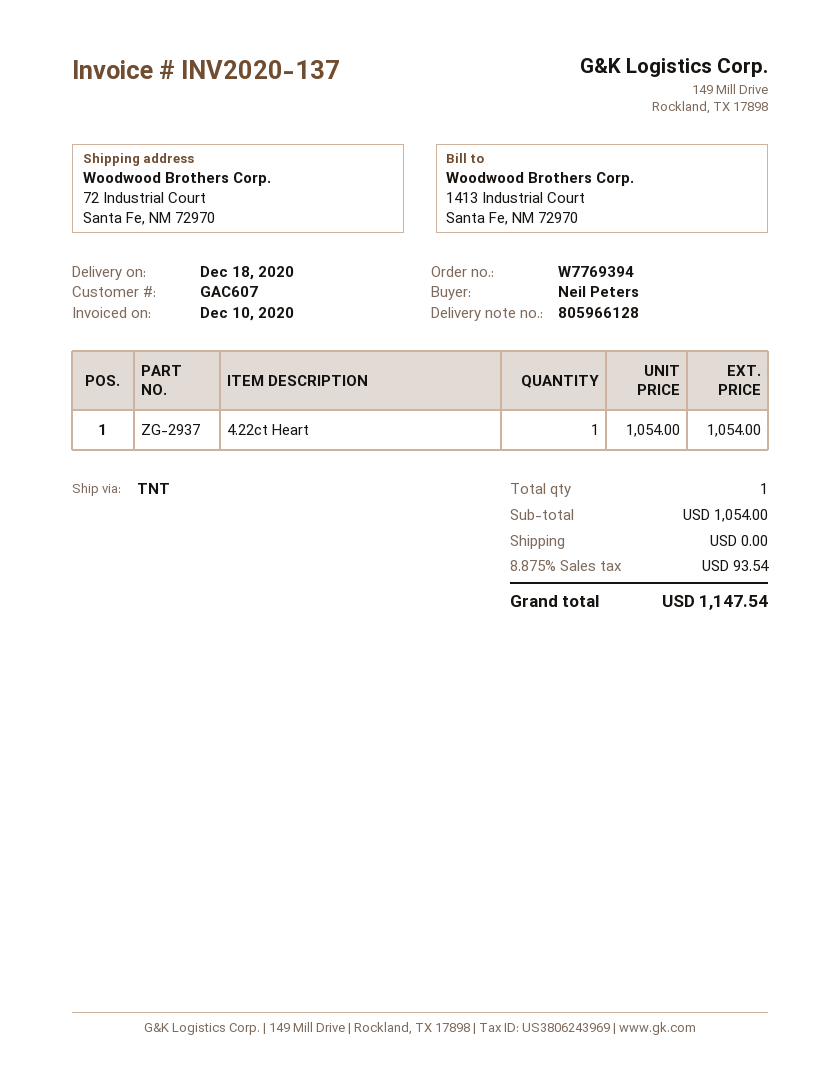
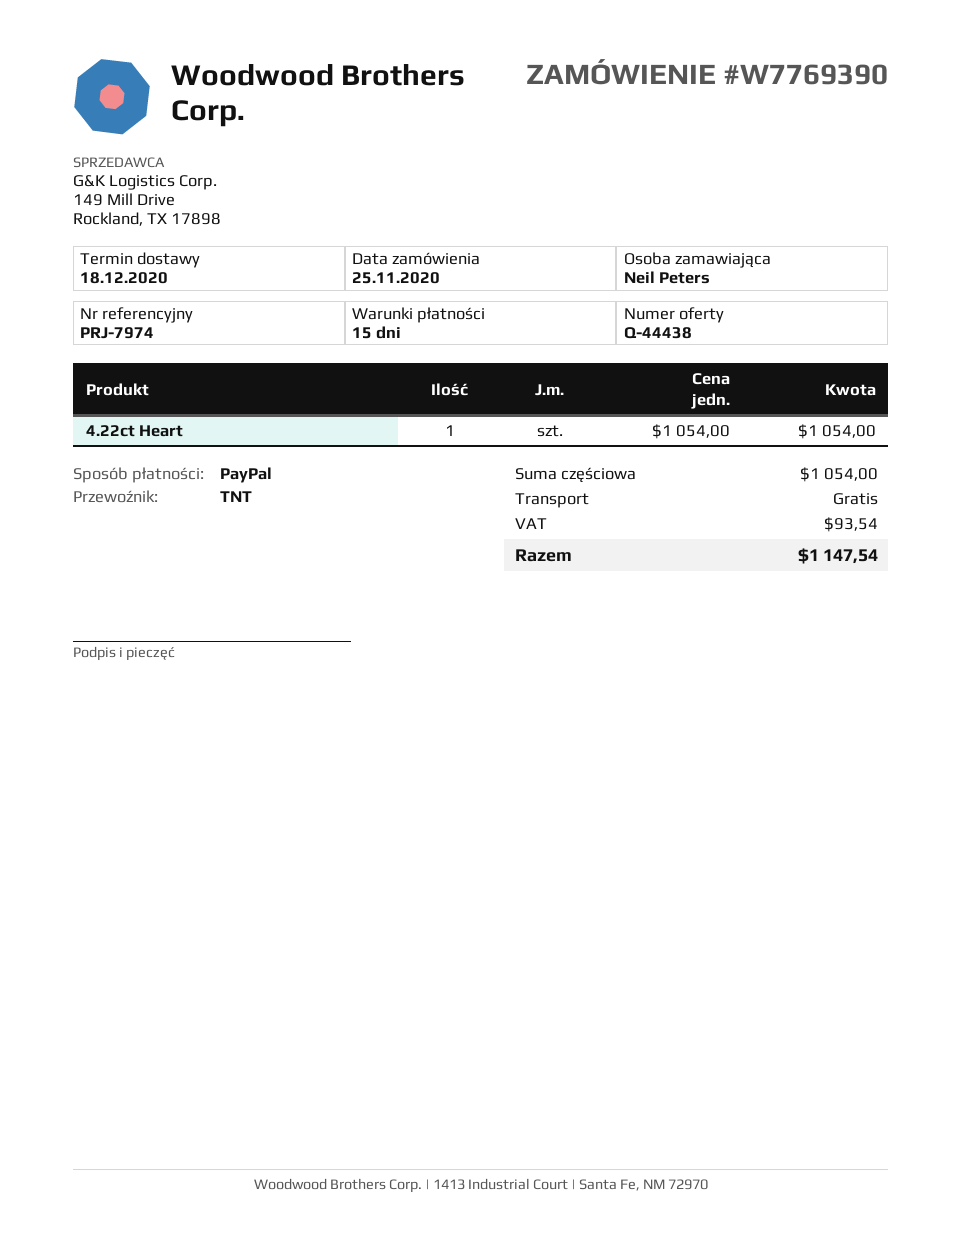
order number: W7769394 -> W7769390

